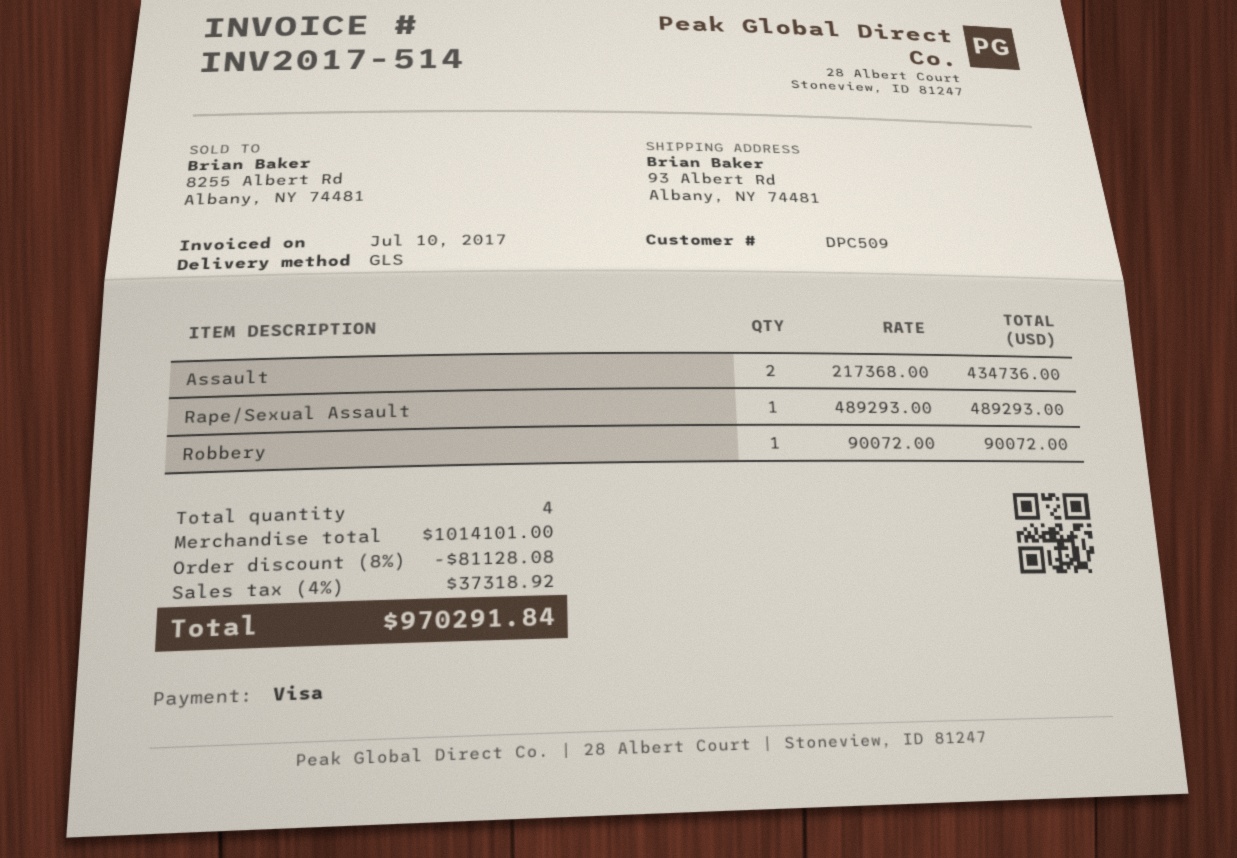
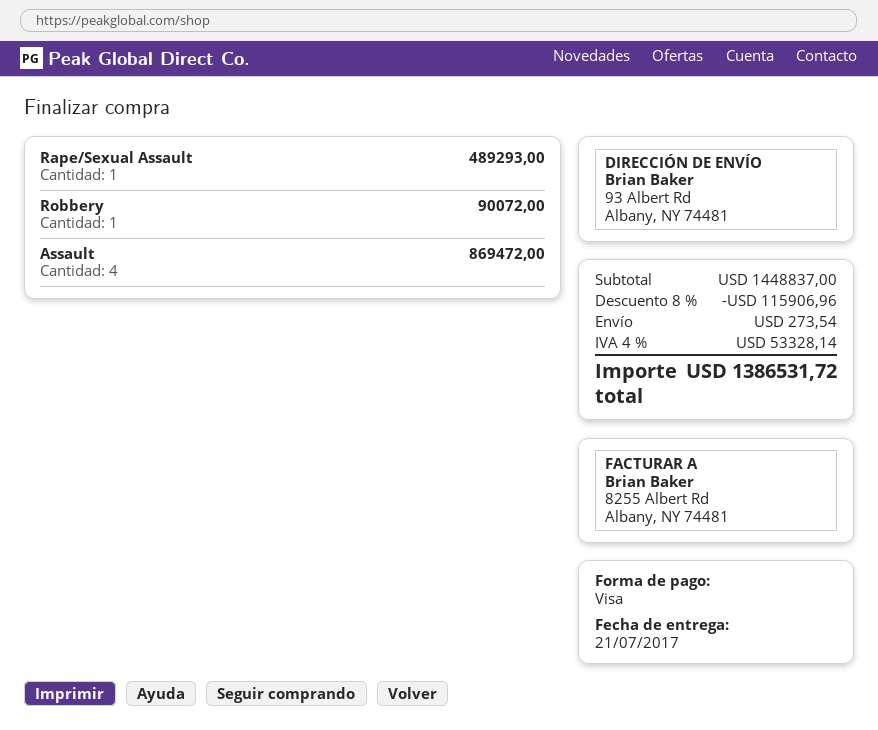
Assault: 2 for 434736.00 -> 4 for 869472.00
subtotal: 1014101.00 -> 1448837.00
discount: 8% = 81128.08 -> 8% = 115906.96
shipping: none -> 273.54
tax: 4% = 37318.92 -> 4% = 53328.14
total: 970291.84 -> 1386531.72

